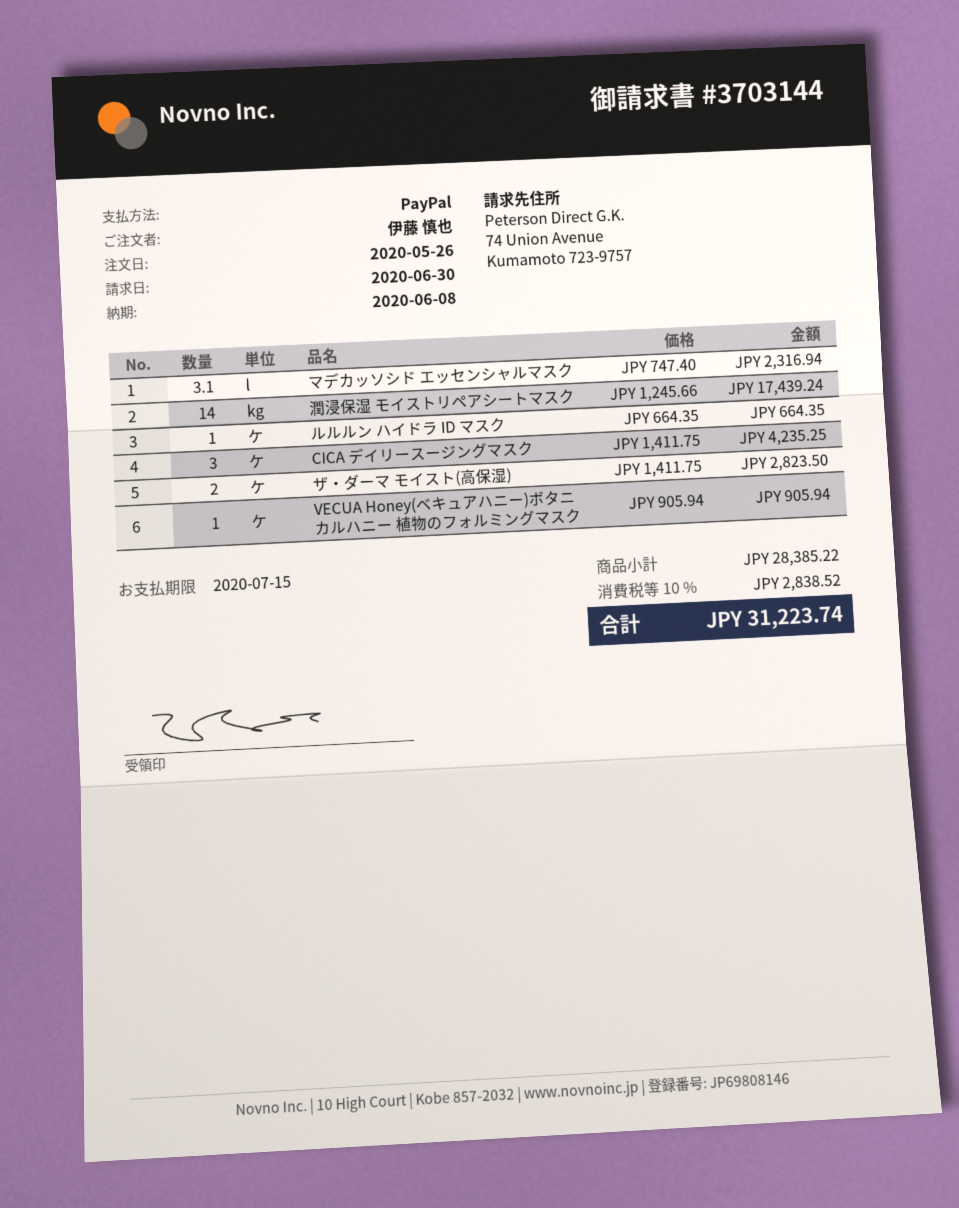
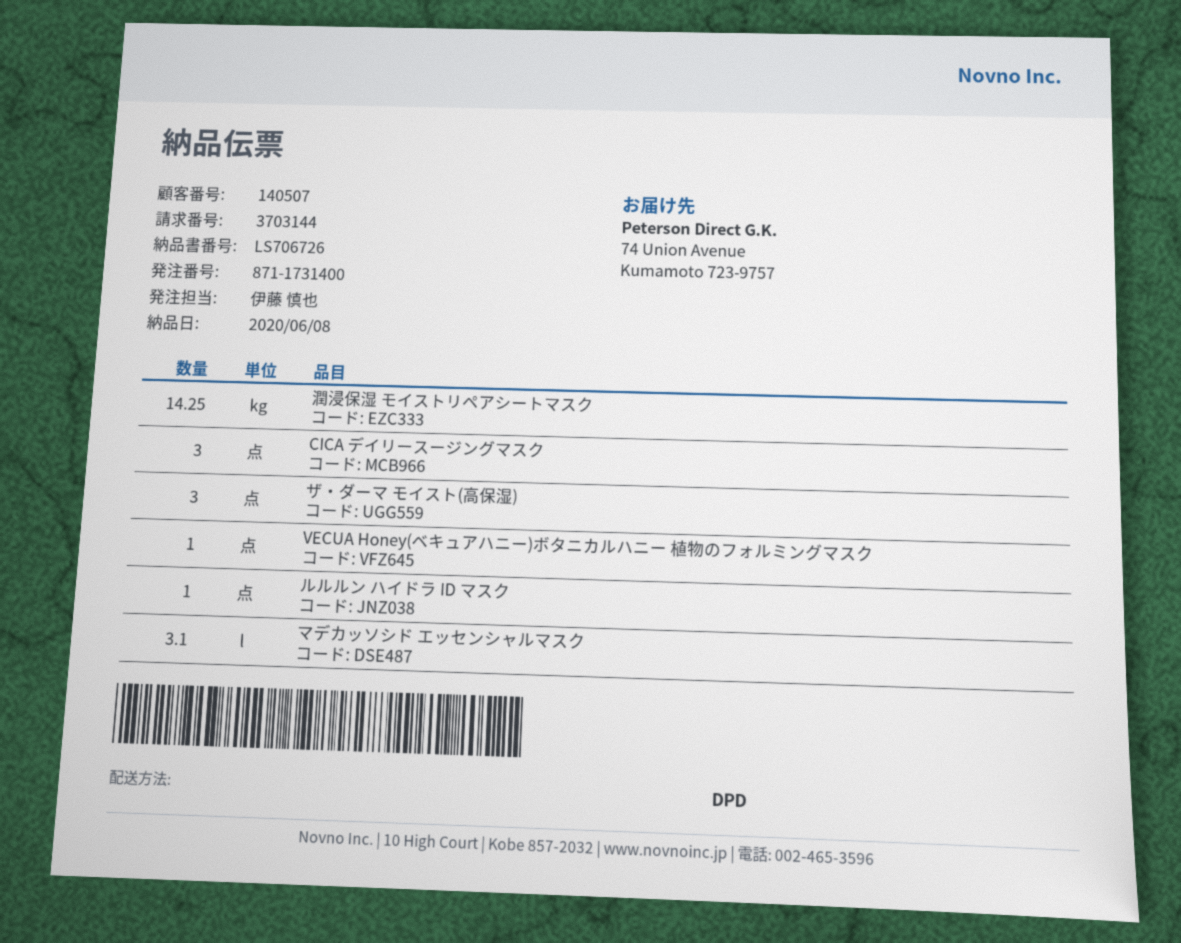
潤浸保湿 モイストリペアシートマスク: 14 -> 14.25
ザ・ダーマ モイスト(高保湿): 2 -> 3

